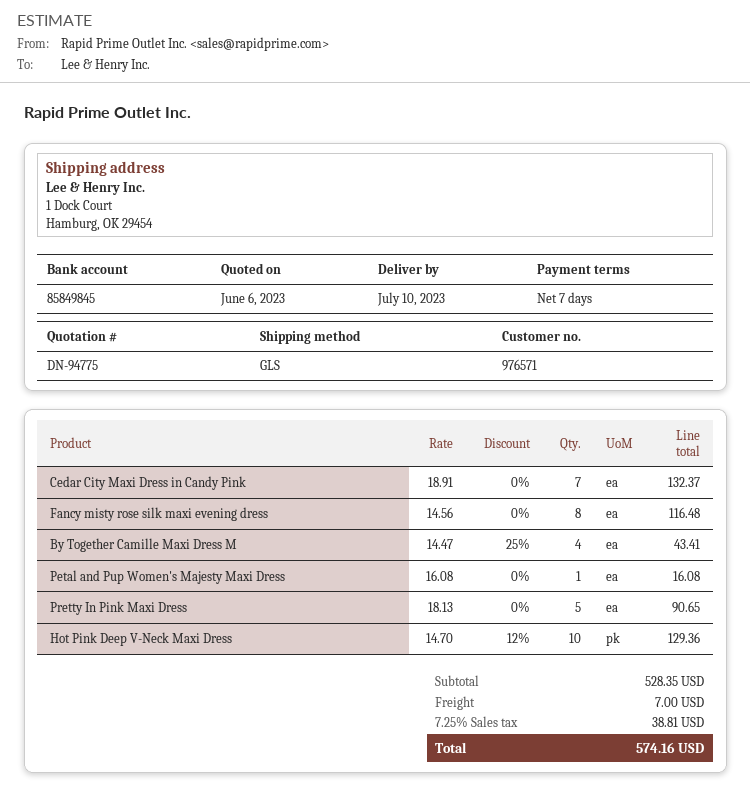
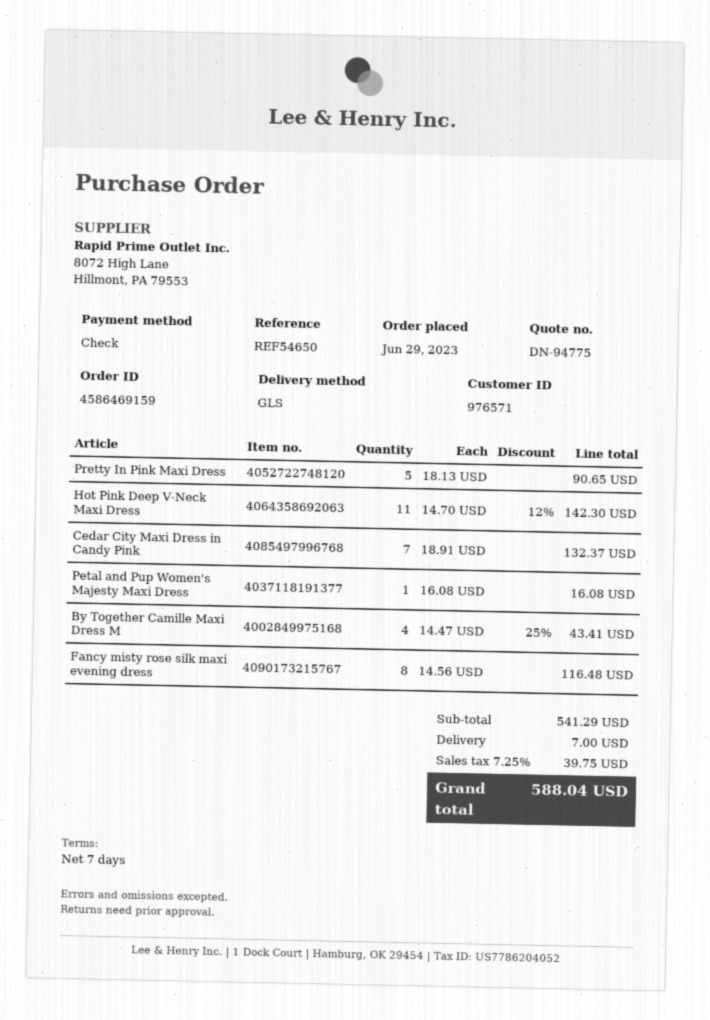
Hot Pink Deep V-Neck Maxi Dress: 10 x 14.70 - 12% = 129.36 -> 11 x 14.70 - 12% = 142.30
subtotal: 528.35 -> 541.29
tax: 7.25% = 38.81 -> 7.25% = 39.75
total: 574.16 -> 588.04

